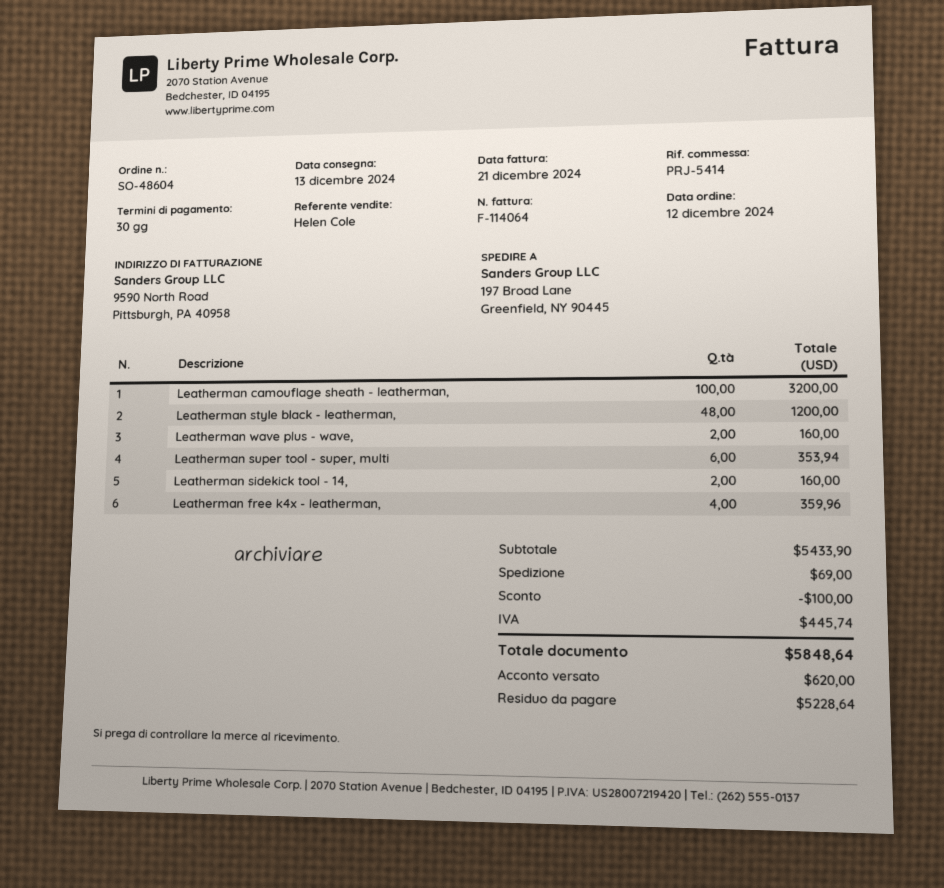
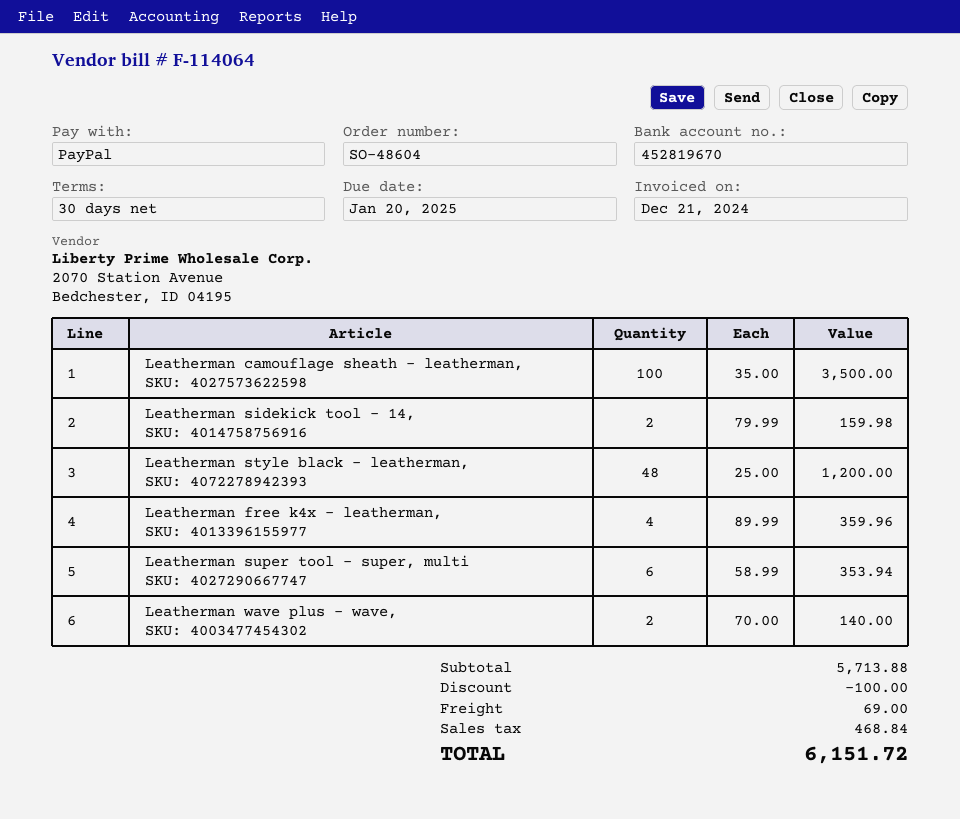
Leatherman camouflage sheath - leatherman,: 100 for 3200.00 -> 100 for 3500.00
Leatherman wave plus - wave,: 2 for 160.00 -> 2 for 140.00
Leatherman sidekick tool - 14,: 2 for 160.00 -> 2 for 159.98
subtotal: 5433.90 -> 5713.88
tax: 445.74 -> 468.84
total: 5848.64 -> 6151.72

